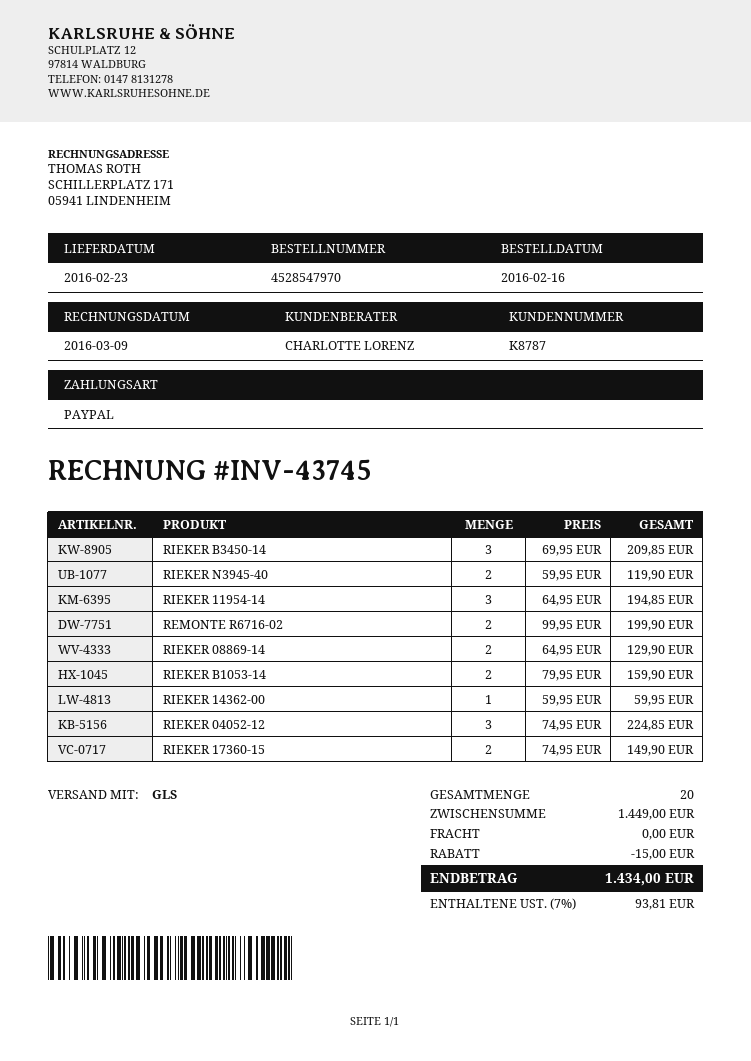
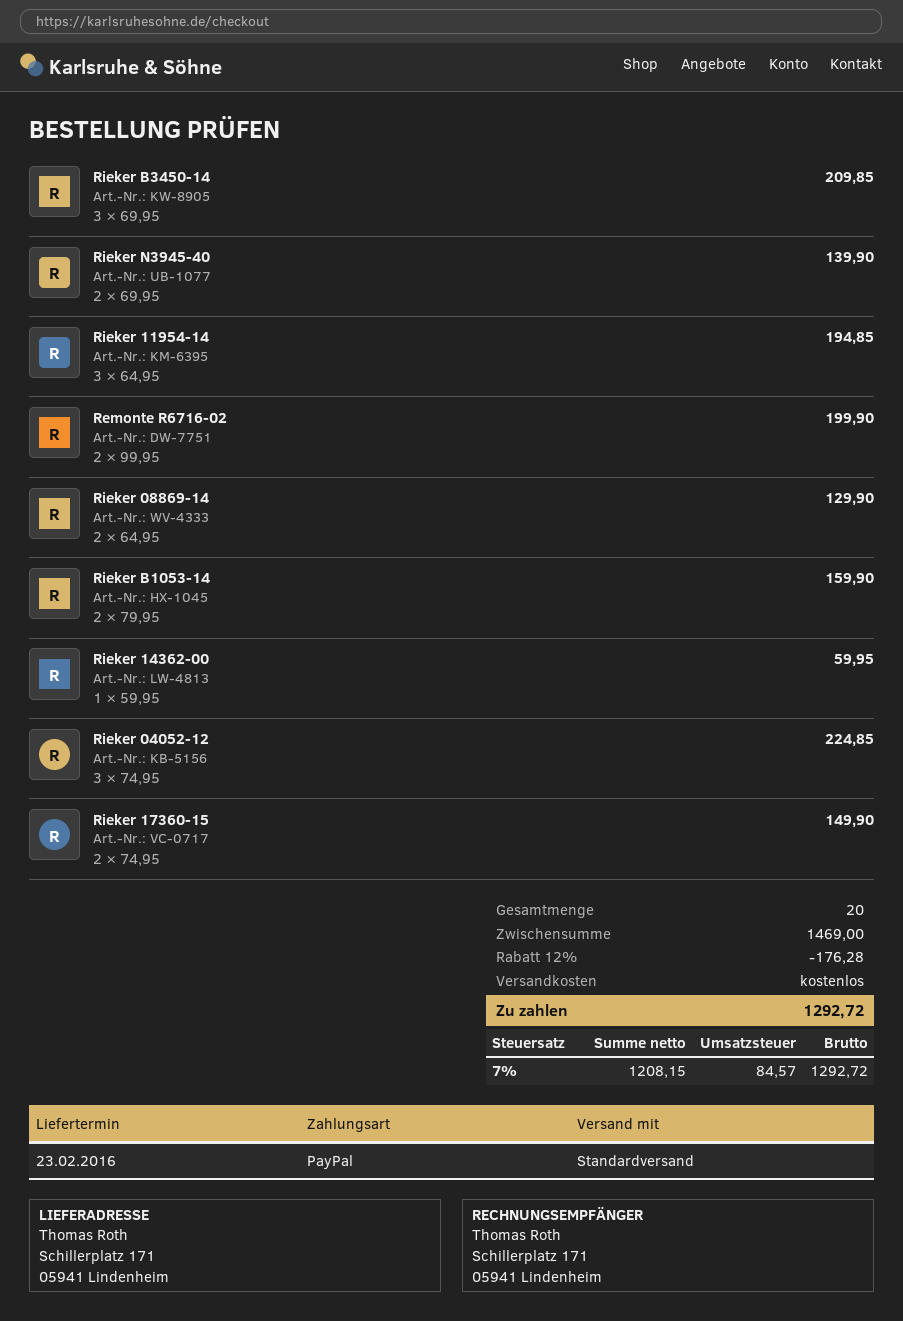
shipping method: GLS -> standard
RIEKER N3945-40: 2 x 59.95 = 119.90 -> 2 x 69.95 = 139.90
subtotal: 1449.00 -> 1469.00
discount: 15.00 -> 176.28
tax: 7% = 93.81 -> 7% = 84.57
total: 1434.00 -> 1292.72

